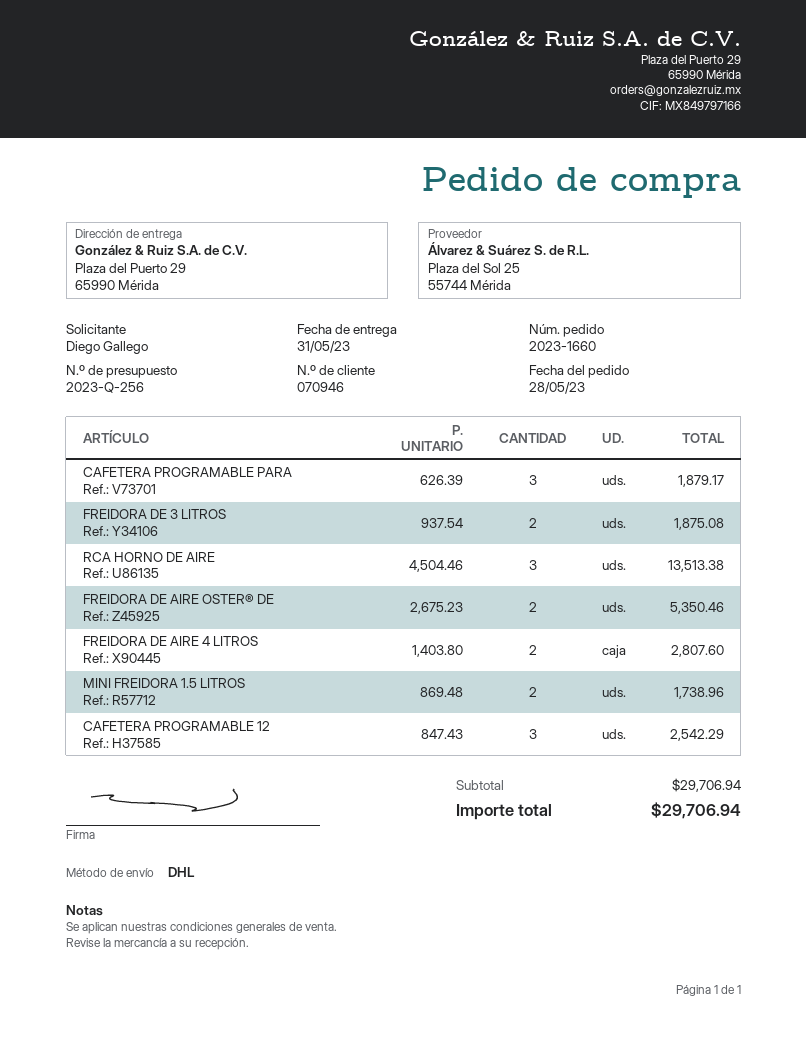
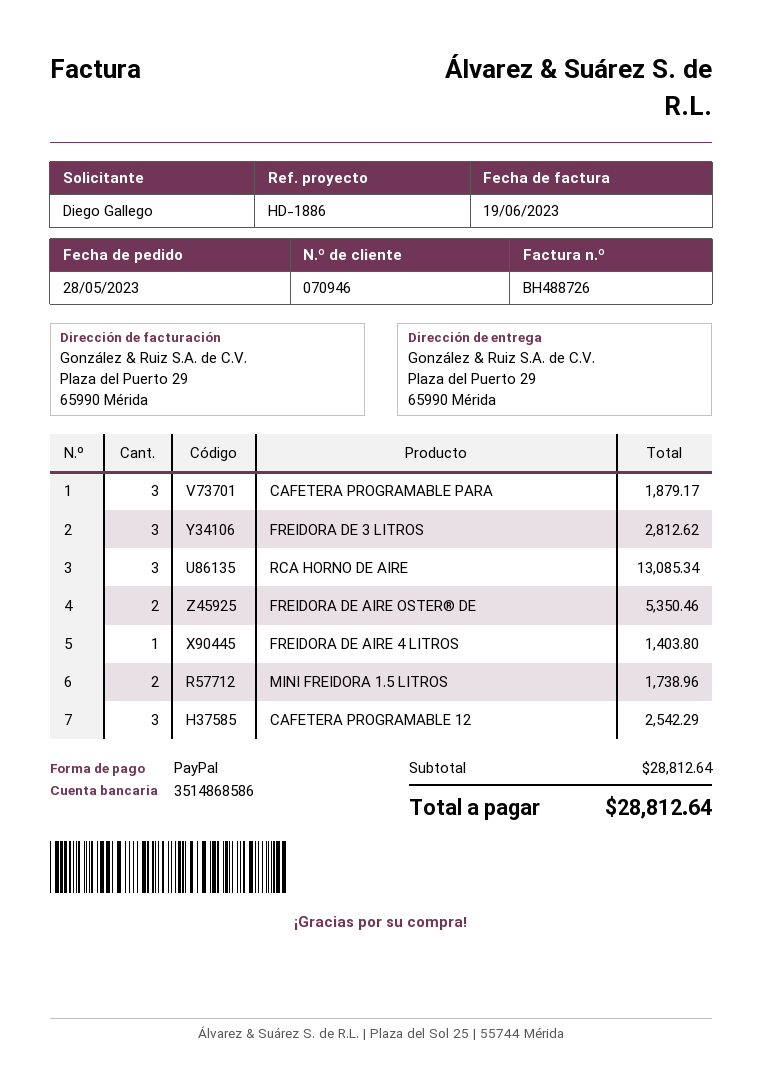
FREIDORA DE 3 LITROS: 2 for 1875.08 -> 3 for 2812.62
RCA HORNO DE AIRE: 3 for 13513.38 -> 3 for 13085.34
FREIDORA DE AIRE 4 LITROS: 2 for 2807.60 -> 1 for 1403.80
subtotal: 29706.94 -> 28812.64
total: 29706.94 -> 28812.64

